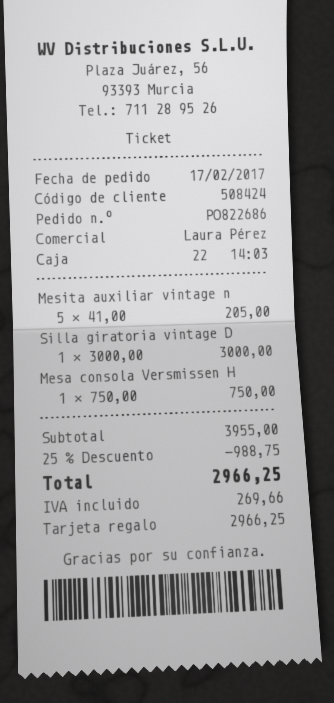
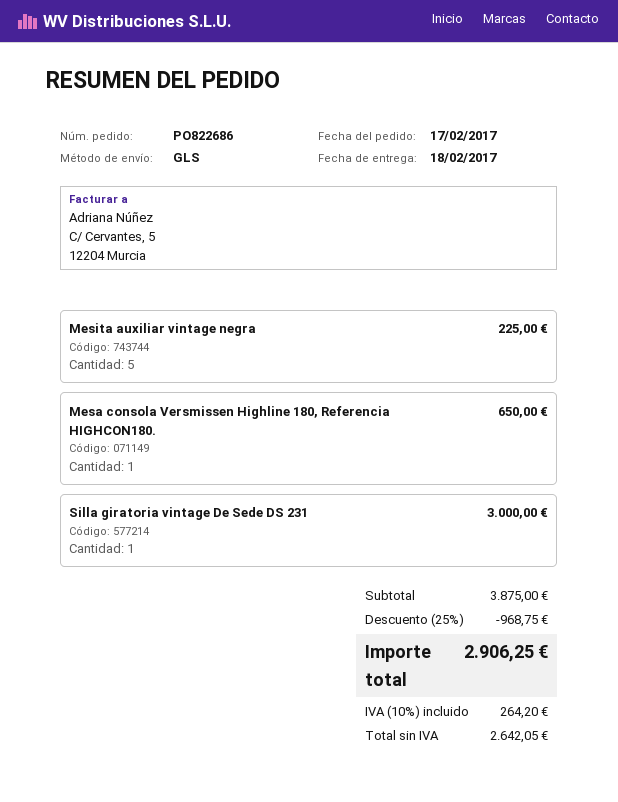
Mesita auxiliar vintage n: 5 for 205.00 -> 5 for 225.00
Mesa consola Versmissen H: 1 for 750.00 -> 1 for 650.00
subtotal: 3955.00 -> 3875.00
discount: 25% = 988.75 -> 25% = 968.75
tax: 269.66 -> 264.20
total: 2966.25 -> 2906.25

